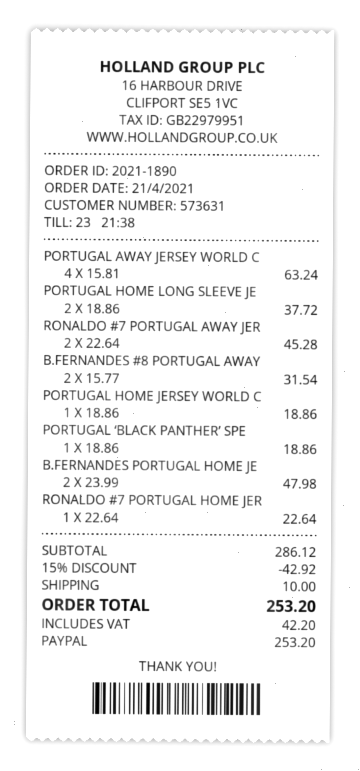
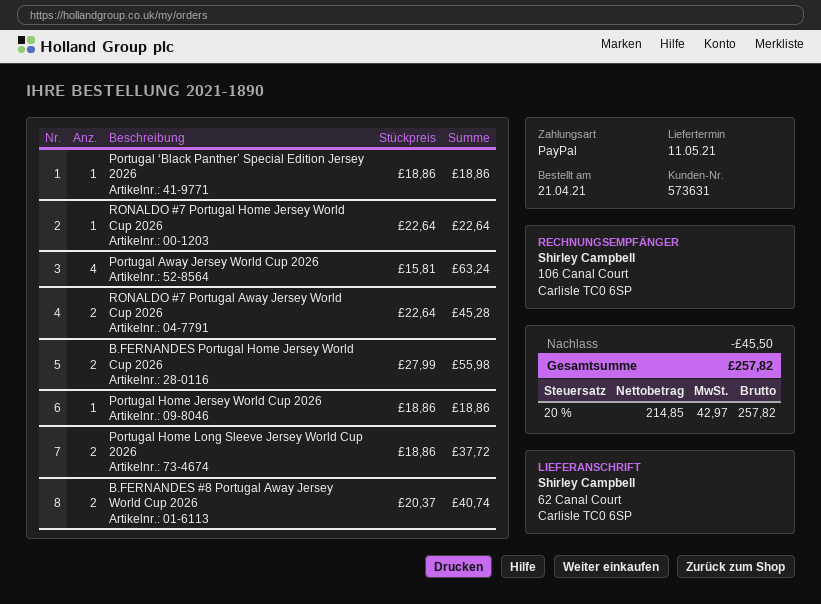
B.FERNANDES #8 PORTUGAL AWAY: 2 x 15.77 = 31.54 -> 2 x 20.37 = 40.74
B.FERNANDES PORTUGAL HOME JE: 2 x 23.99 = 47.98 -> 2 x 27.99 = 55.98
discount: 42.92 -> 45.50
shipping: 10.00 -> none
tax: 42.20 -> 42.97
total: 253.20 -> 257.82

